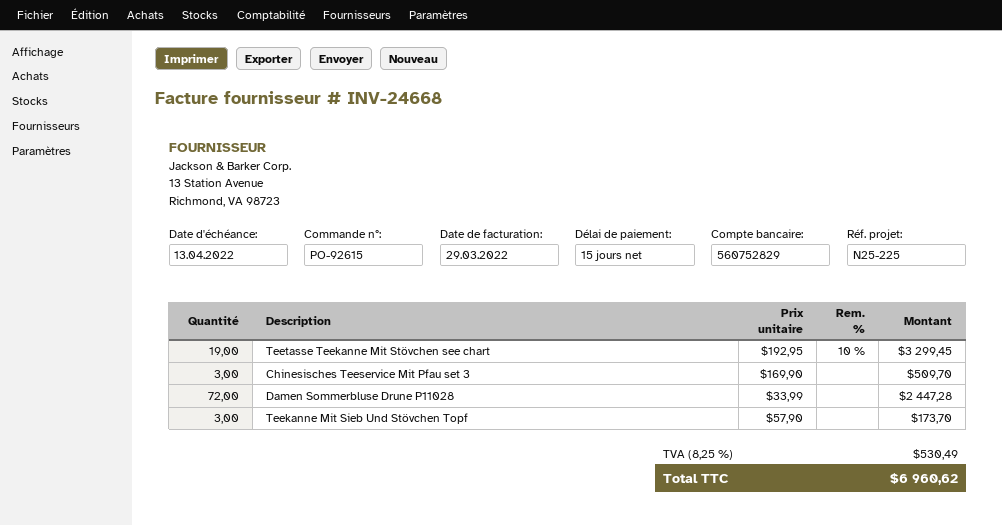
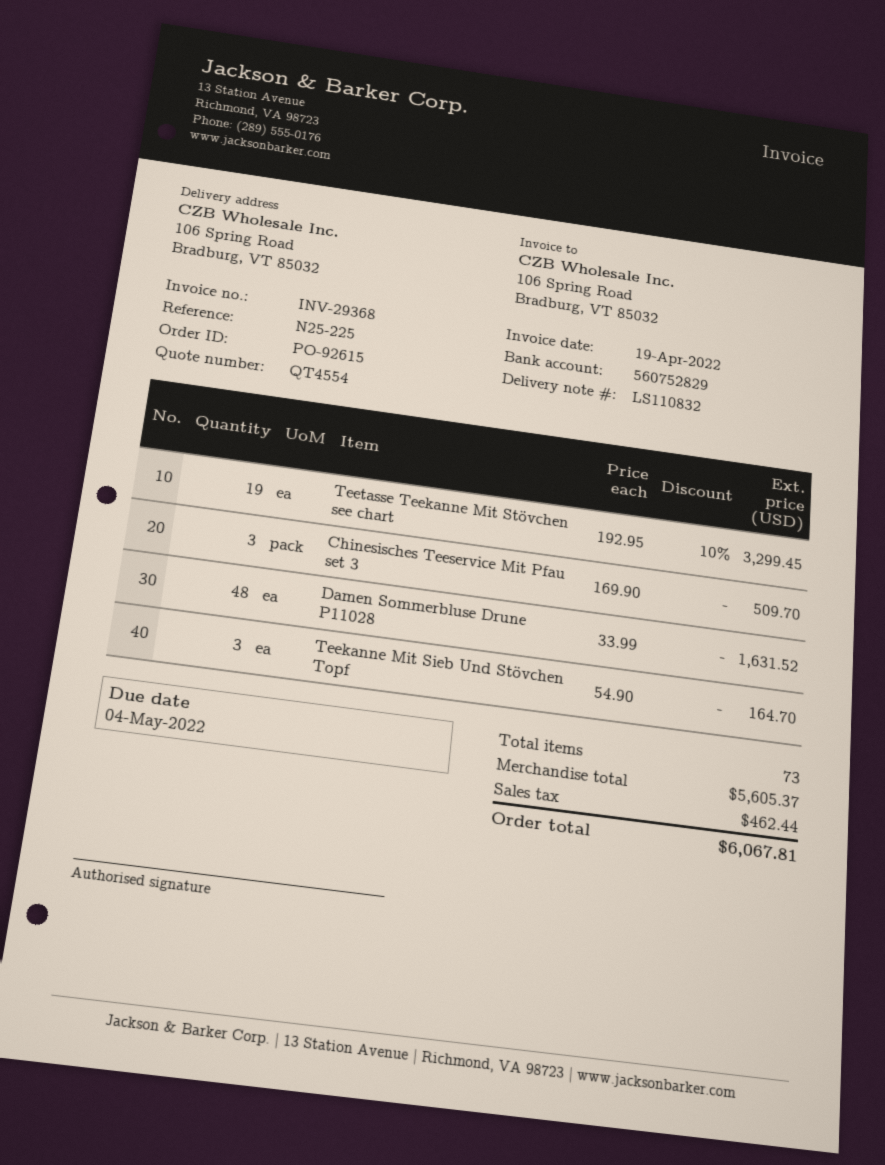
invoice number: INV-24668 -> INV-29368
invoice date: 2022-03-29 -> 2022-04-19
due date: 2022-04-13 -> 2022-05-04
Damen Sommerbluse Drune P11028: 72 x 33.99 = 2447.28 -> 48 x 33.99 = 1631.52
Teekanne Mit Sieb Und Stövchen Topf: 3 x 57.90 = 173.70 -> 3 x 54.90 = 164.70
tax: 530.49 -> 462.44
total: 6960.62 -> 6067.81

